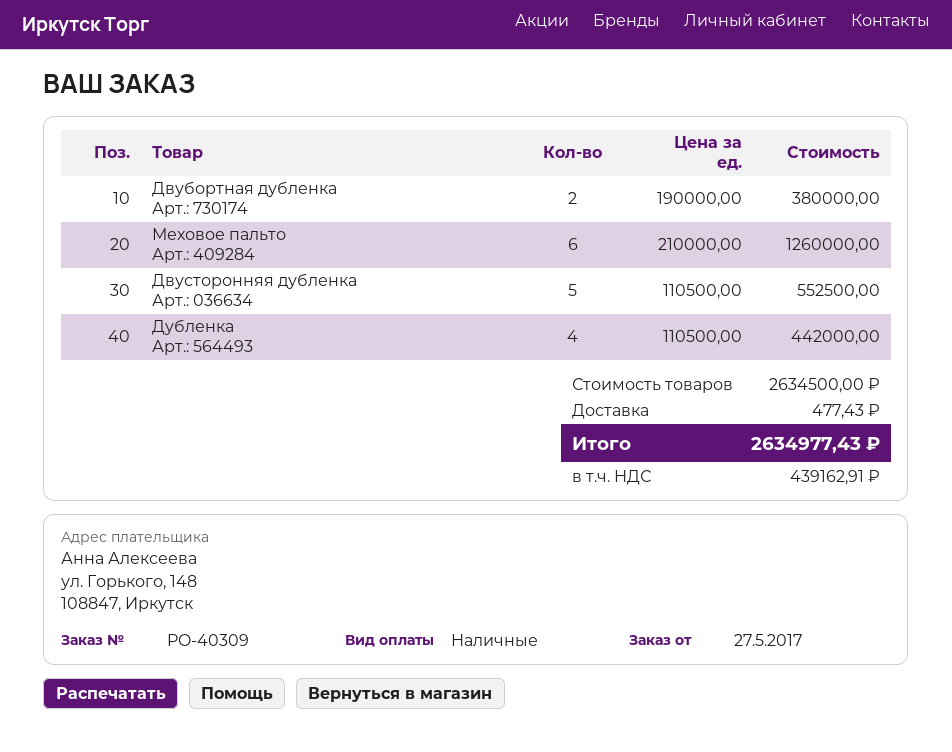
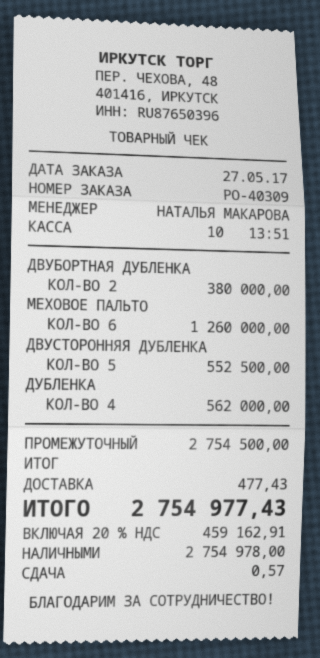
Дубленка: 4 for 442000.00 -> 4 for 562000.00
subtotal: 2634500.00 -> 2754500.00
tax: 439162.91 -> 459162.91
total: 2634977.43 -> 2754977.43

